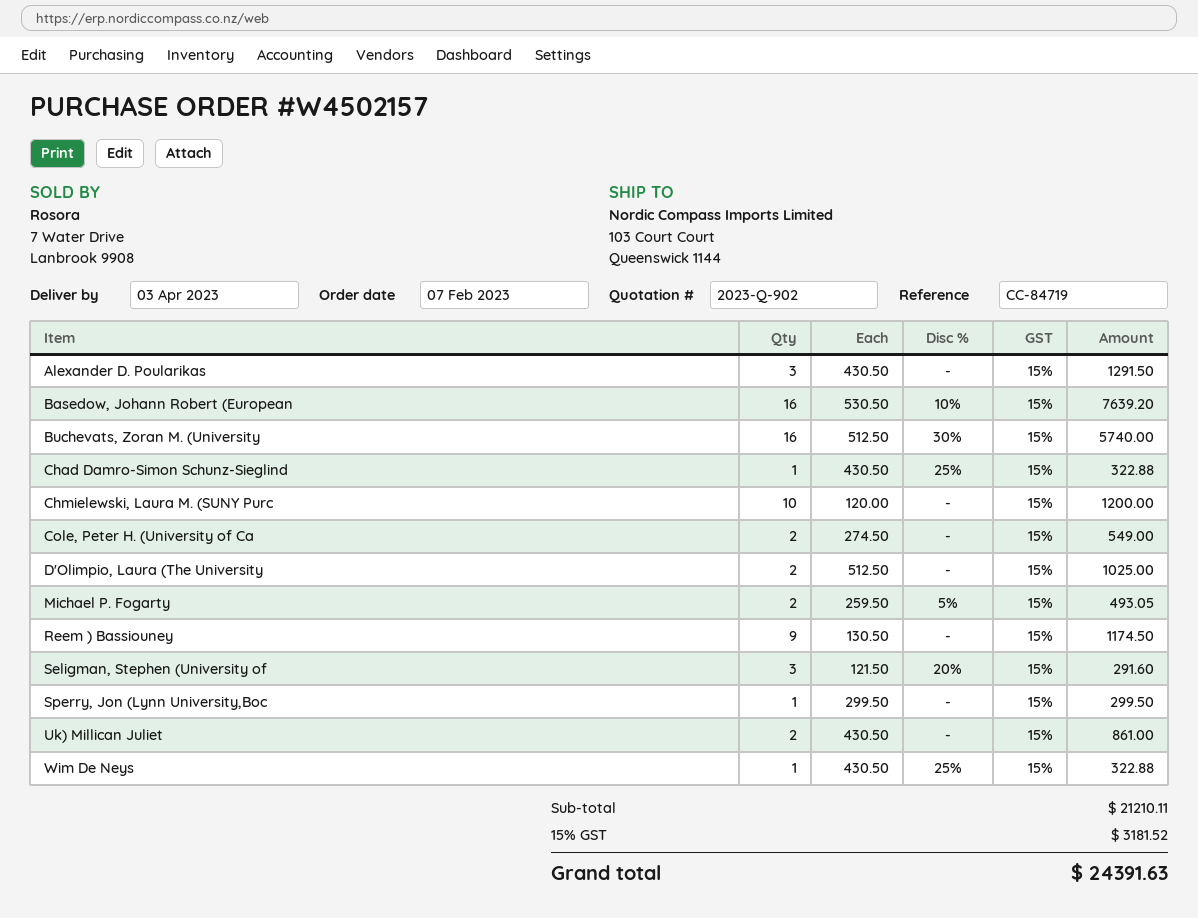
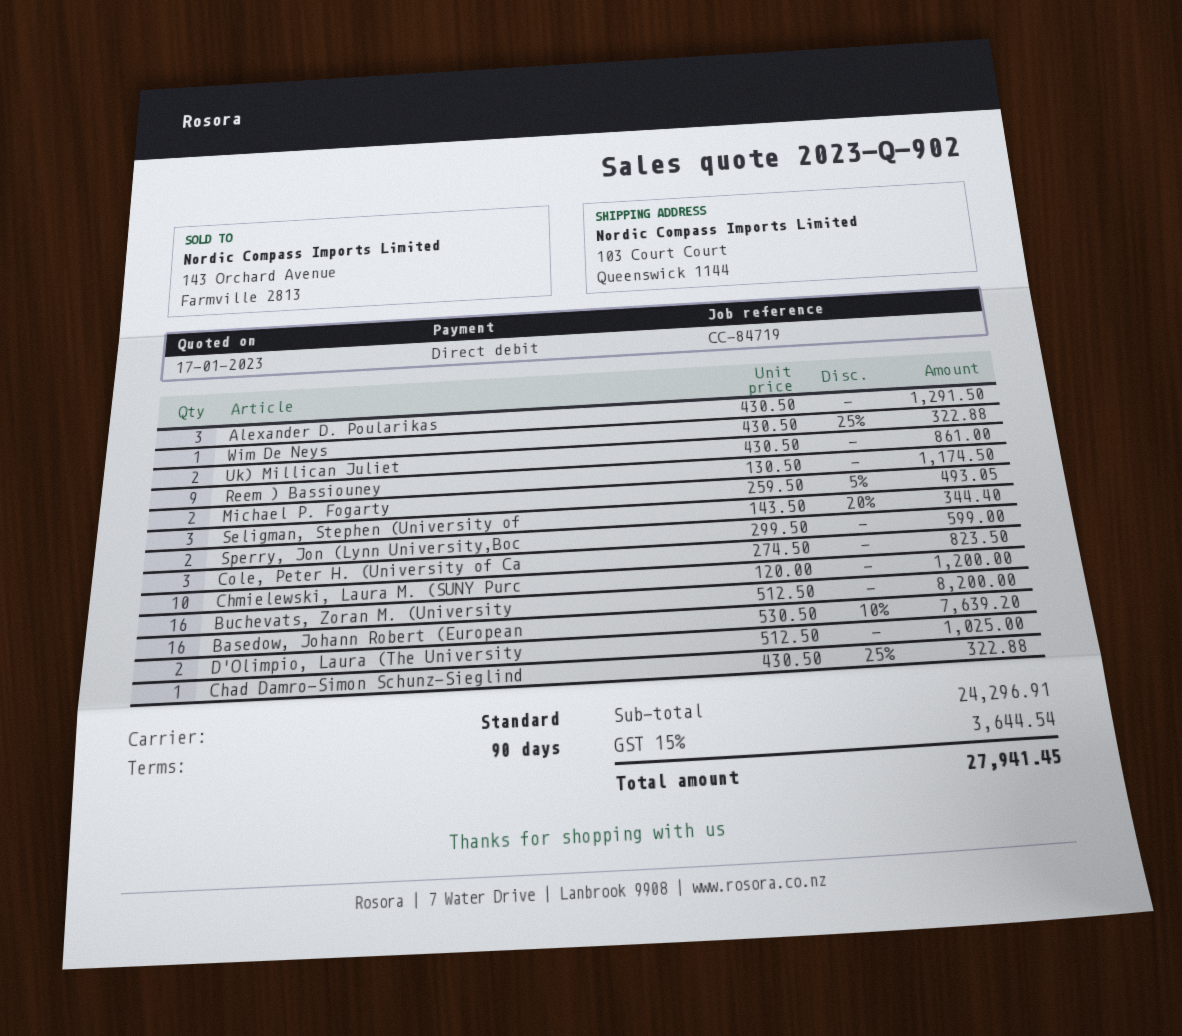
Buchevats, Zoran M. (University: 16 x 512.50 - 30% = 5740.00 -> 16 x 512.50 = 8200.00
Cole, Peter H. (University of Ca: 2 x 274.50 = 549.00 -> 3 x 274.50 = 823.50
Seligman, Stephen (University of: 3 x 121.50 - 20% = 291.60 -> 3 x 143.50 - 20% = 344.40
Sperry, Jon (Lynn University,Boc: 1 x 299.50 = 299.50 -> 2 x 299.50 = 599.00
subtotal: 21210.11 -> 24296.91
tax: 15% = 3181.52 -> 15% = 3644.54
total: 24391.63 -> 27941.45

